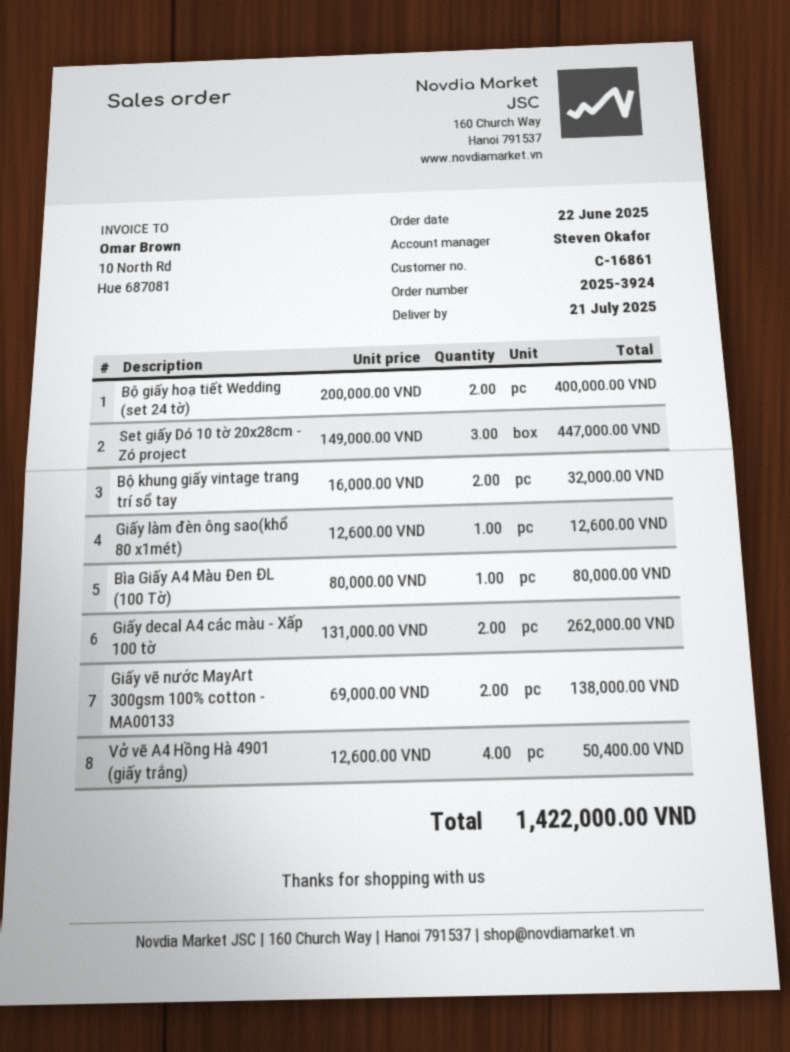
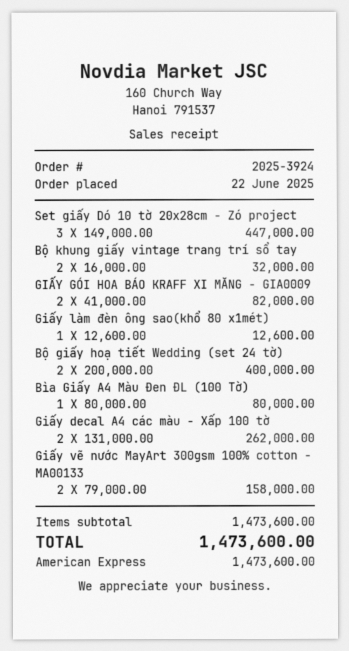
Giấy vẽ nước MayArt 300gsm 100% cotton - MA00133: 2 x 69000.00 = 138000.00 -> 2 x 79000.00 = 158000.00
Vở vẽ A4 Hồng Hà 4901 (giấy trắng): 4 x 12600.00 = 50400.00 -> none
GIẤY GÓI HOA BÁO KRAFF XI MĂNG - GIA0009: none -> 2 x 41000.00 = 82000.00
total: 1422000.00 -> 1473600.00

